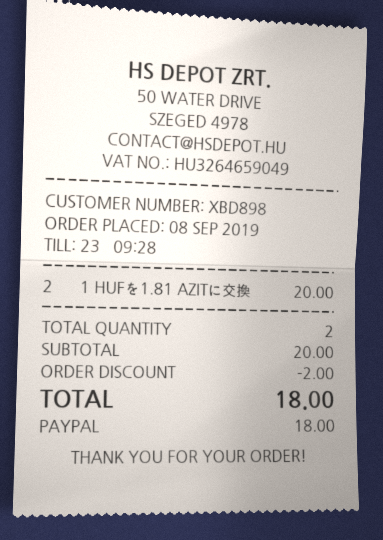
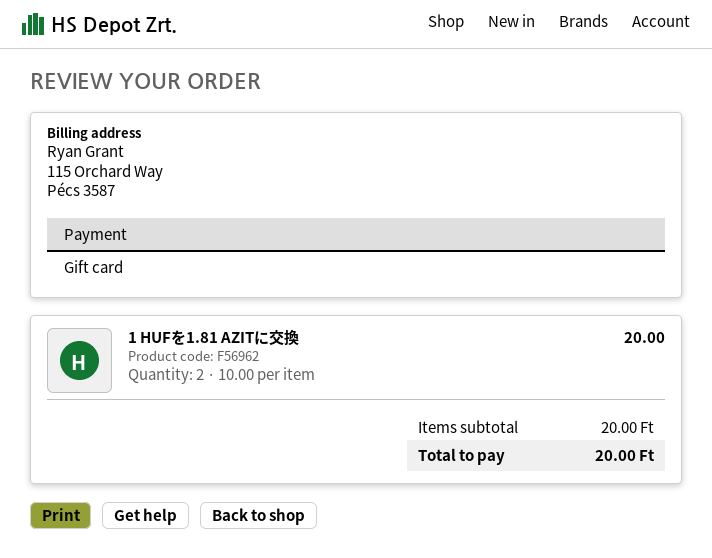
payment method: PayPal -> gift card
discount: 2.00 -> none
total: 18.00 -> 20.00

